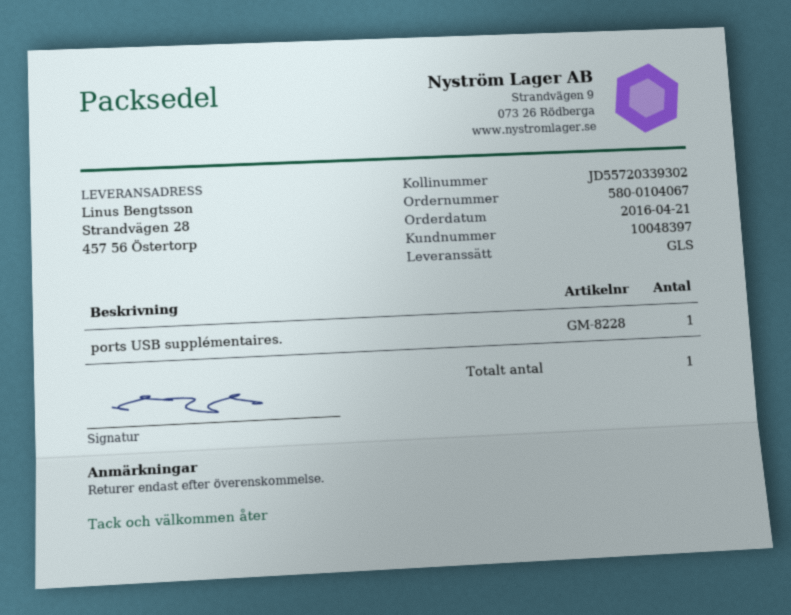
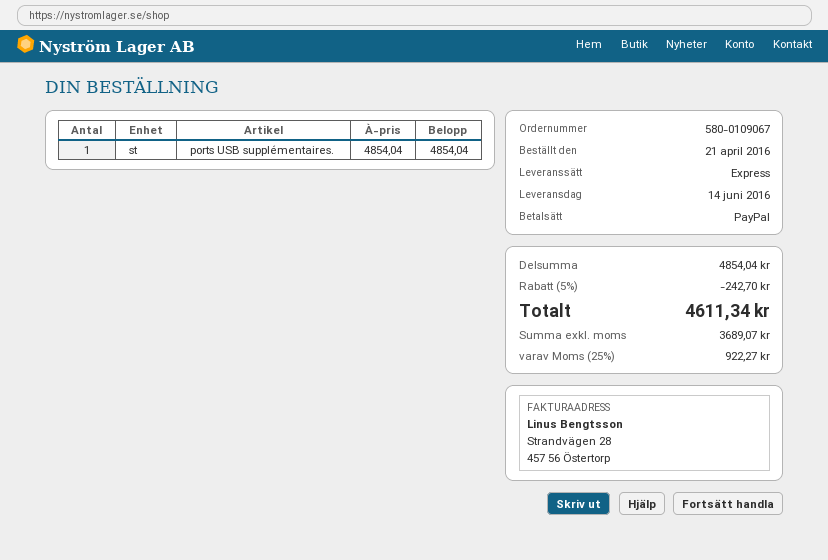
order number: 580-0104067 -> 580-0109067
shipping method: GLS -> express

